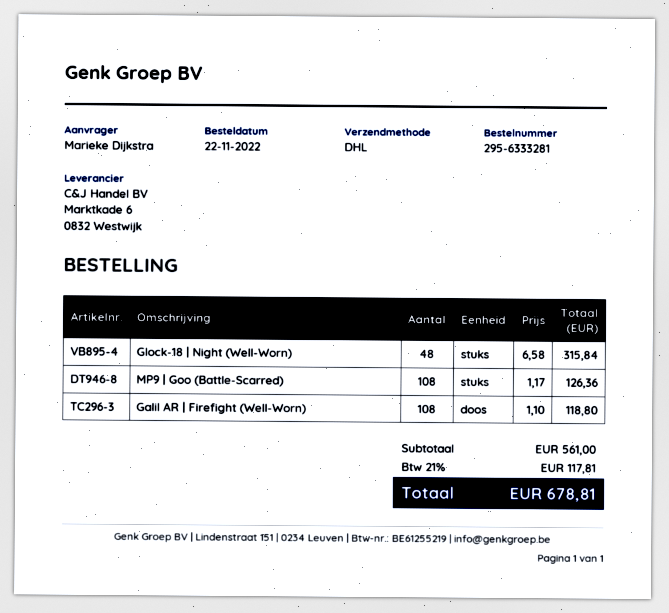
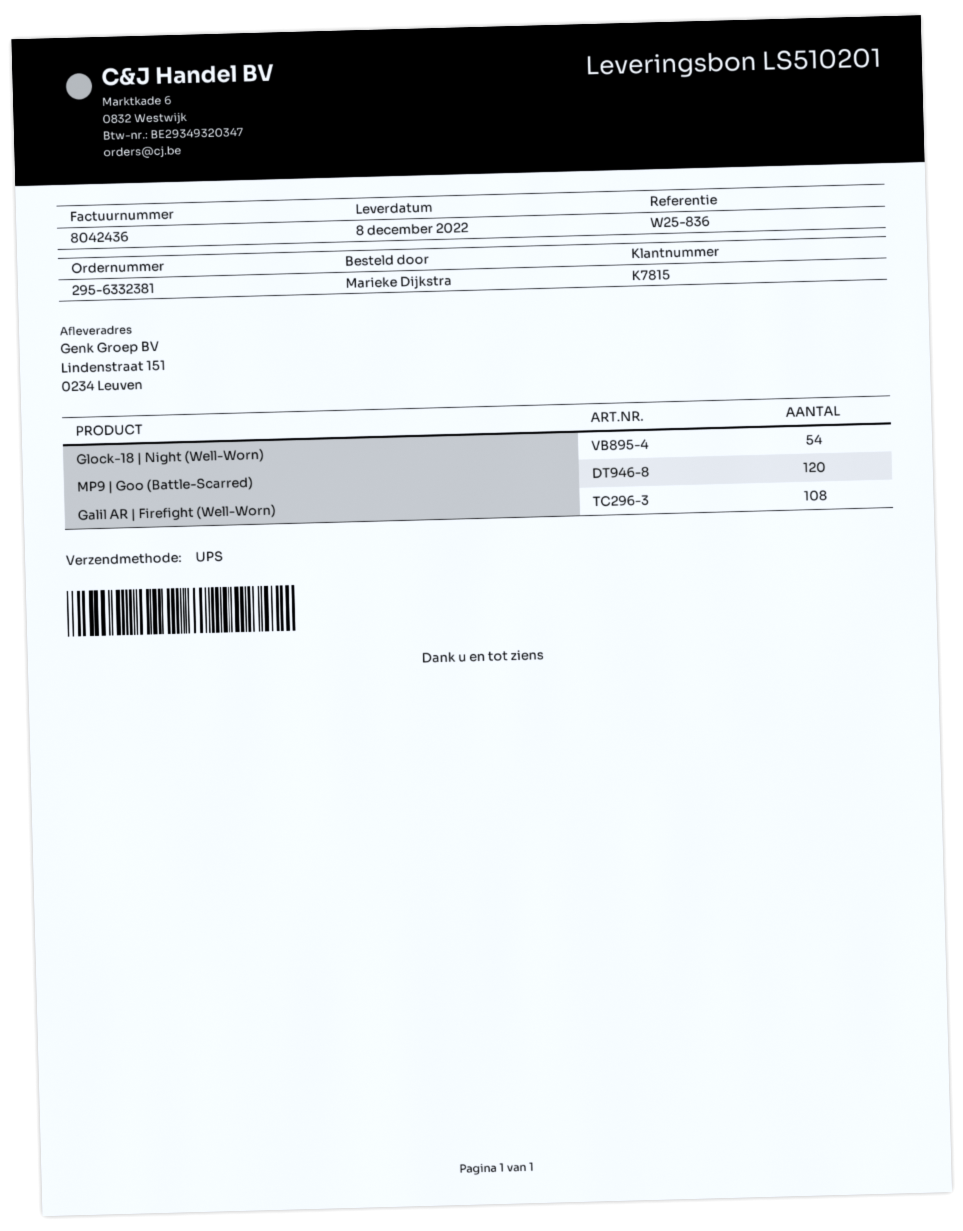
order number: 295-6333281 -> 295-6332381
shipping method: DHL -> UPS
Glock-18 | Night (Well-Worn): 48 -> 54
MP9 | Goo (Battle-Scarred): 108 -> 120

